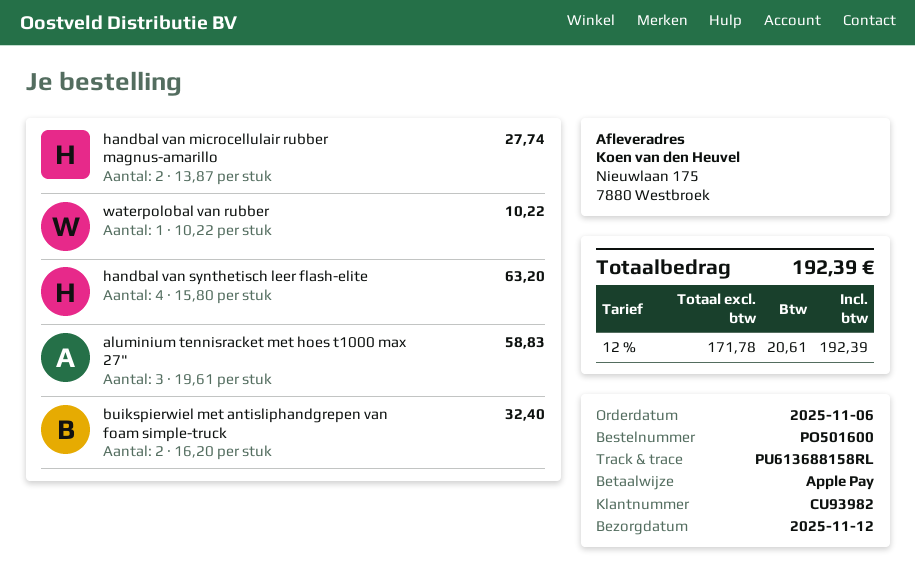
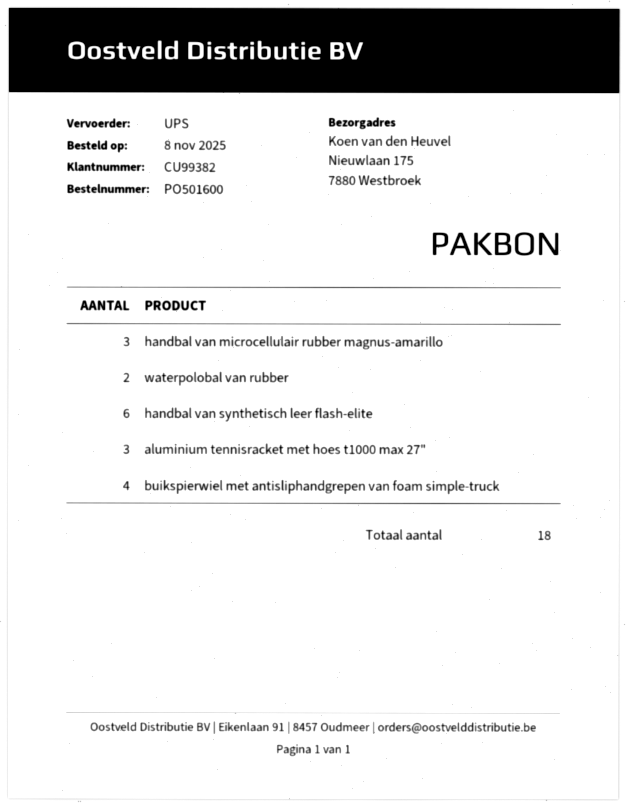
order date: 2025-11-06 -> 2025-11-08
customer number: CU93982 -> CU99382
handbal van microcellulair rubber magnus-amarillo: 2 -> 3
waterpolobal van rubber: 1 -> 2
handbal van synthetisch leer flash-elite: 4 -> 6
buikspierwiel met antisliphandgrepen van foam simple-truck: 2 -> 4

